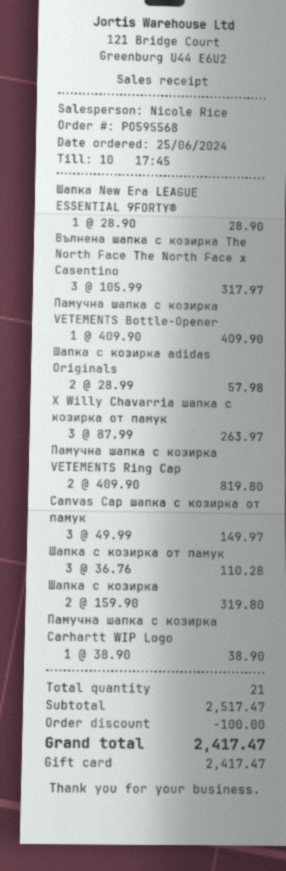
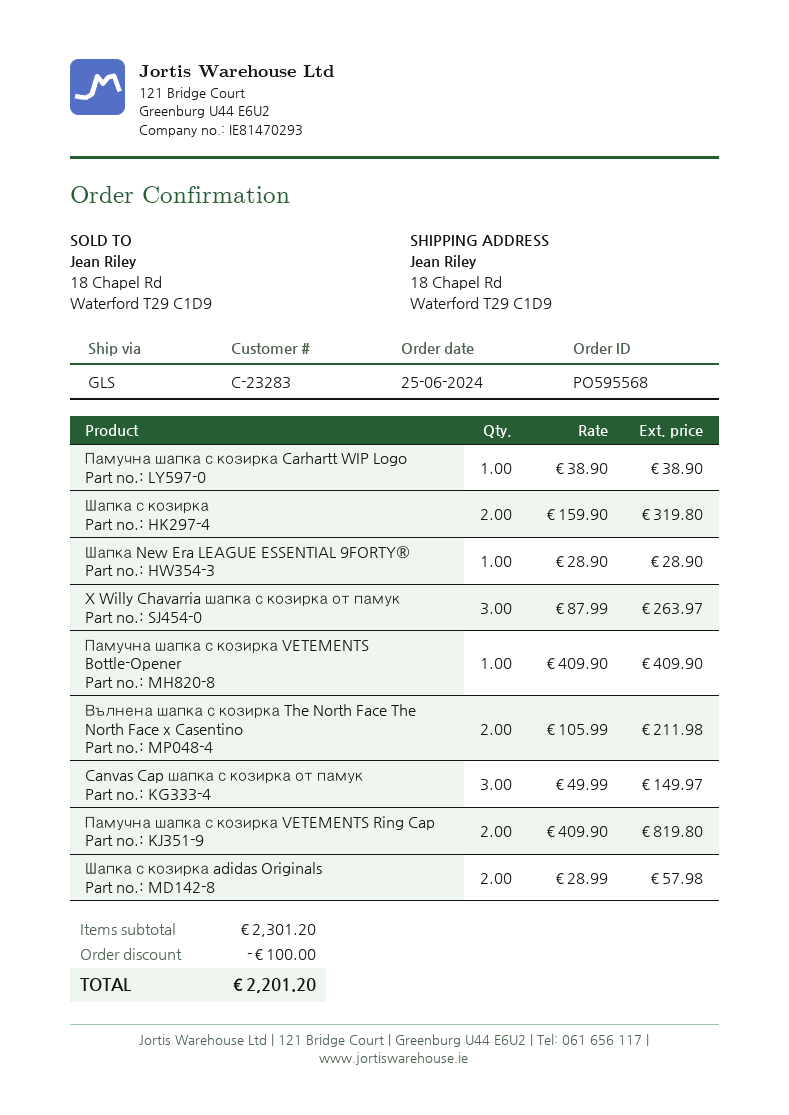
Вълнена шапка с козирка The North Face The North Face x Casentino: 3 x 105.99 = 317.97 -> 2 x 105.99 = 211.98
Шапка с козирка от памук: 3 x 36.76 = 110.28 -> none
subtotal: 2517.47 -> 2301.20
total: 2417.47 -> 2201.20

